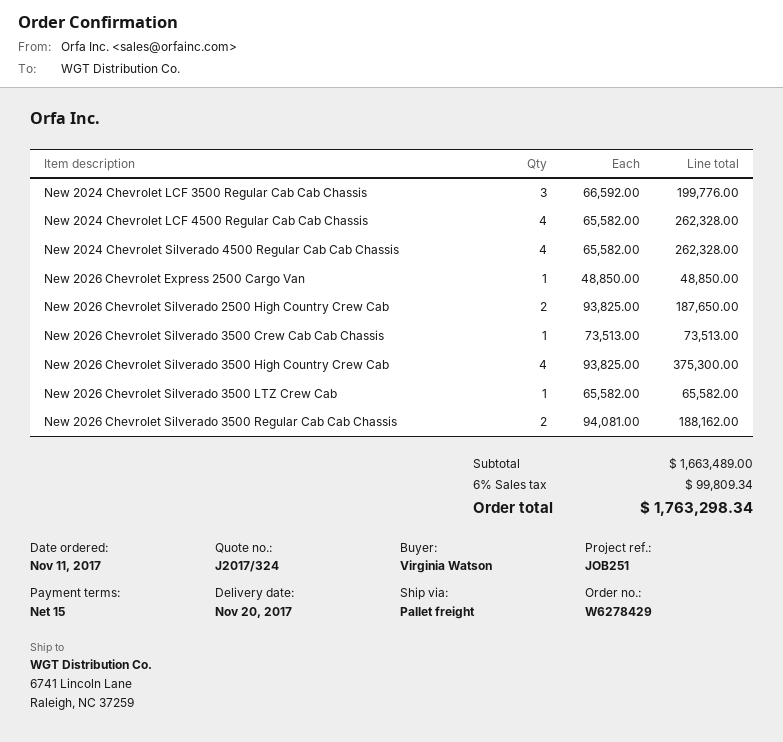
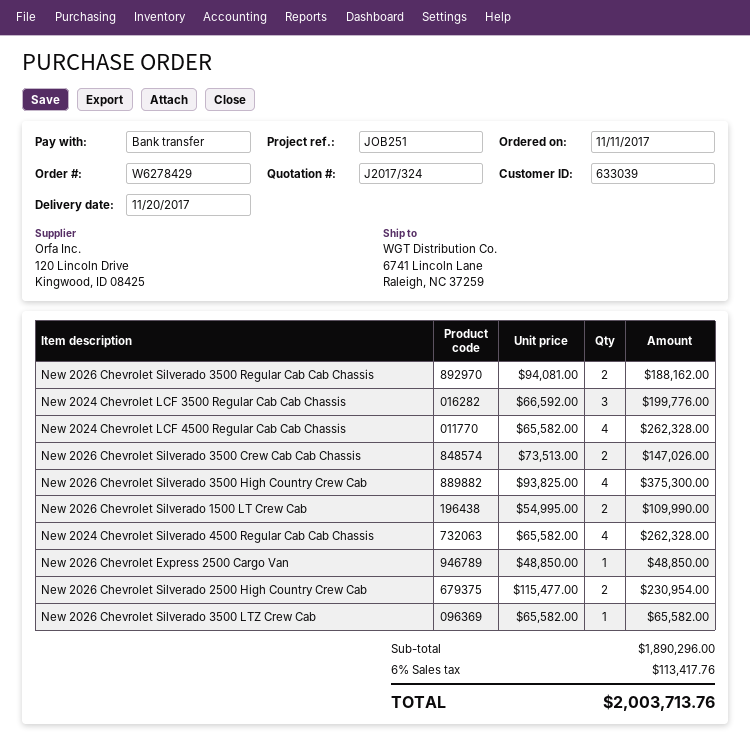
New 2026 Chevrolet Silverado 2500 High Country Crew Cab: 2 x 93825.00 = 187650.00 -> 2 x 115477.00 = 230954.00
New 2026 Chevrolet Silverado 3500 Crew Cab Cab Chassis: 1 x 73513.00 = 73513.00 -> 2 x 73513.00 = 147026.00
New 2026 Chevrolet Silverado 1500 LT Crew Cab: none -> 2 x 54995.00 = 109990.00
subtotal: 1663489.00 -> 1890296.00
tax: 6% = 99809.34 -> 6% = 113417.76
total: 1763298.34 -> 2003713.76

